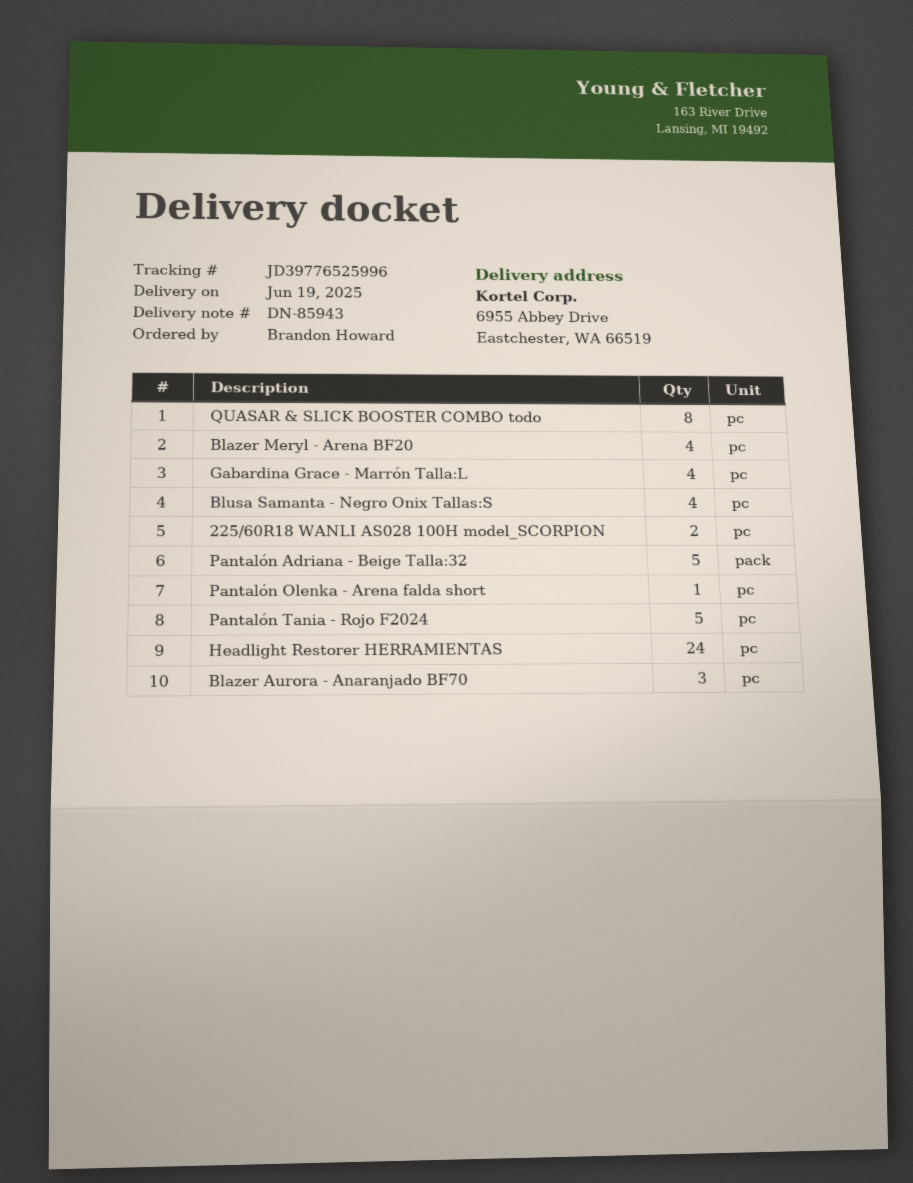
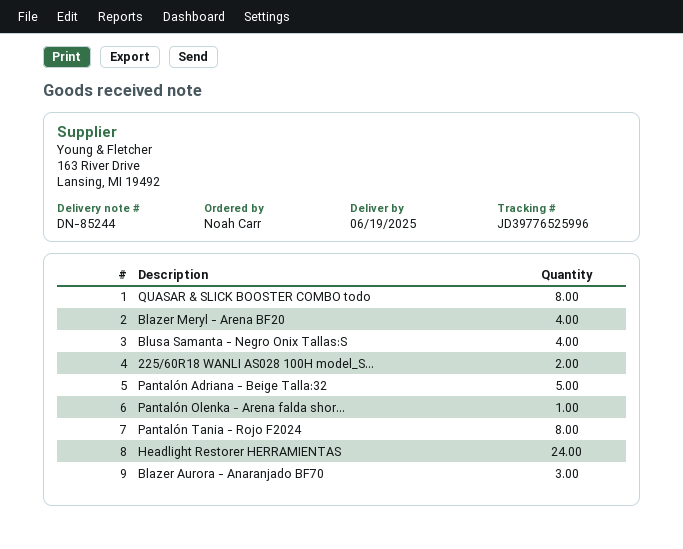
delivery note number: DN-85943 -> DN-85244
ordered by: Brandon Howard -> Noah Carr
Gabardina Grace - Marrón Talla:L: 4 -> none
Pantalón Tania - Rojo F2024: 5 -> 8

